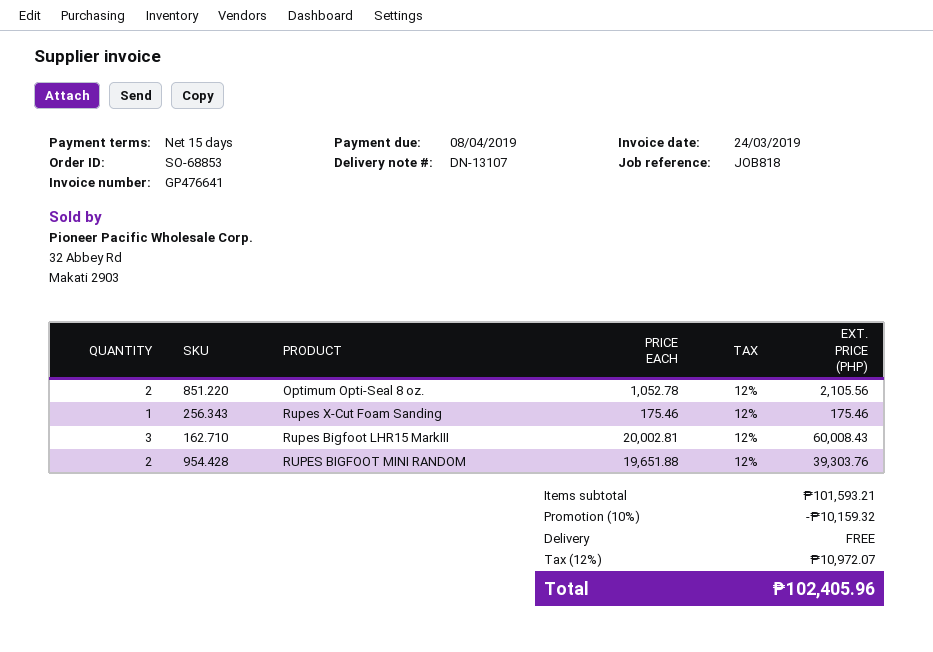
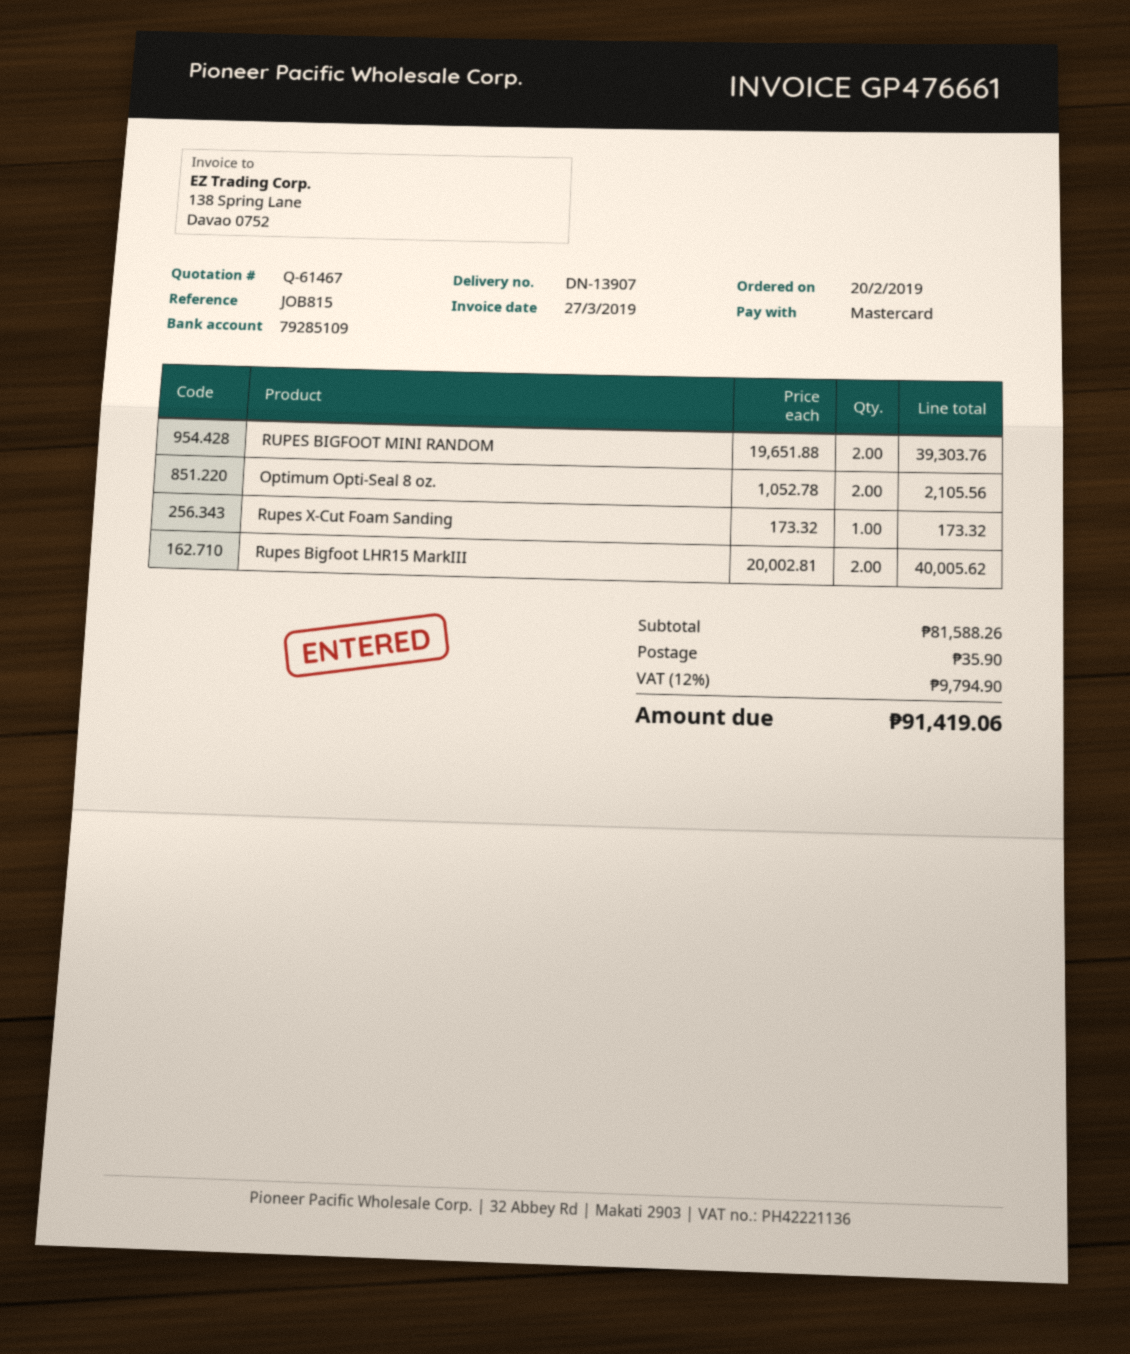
delivery note number: DN-13107 -> DN-13907
invoice number: GP476641 -> GP476661
invoice date: 2019-03-24 -> 2019-03-27
reference: JOB818 -> JOB815
Rupes X-Cut Foam Sanding: 1 x 175.46 = 175.46 -> 1 x 173.32 = 173.32
Rupes Bigfoot LHR15 MarkIII: 3 x 20002.81 = 60008.43 -> 2 x 20002.81 = 40005.62
subtotal: 101593.21 -> 81588.26
discount: 10% = 10159.32 -> none
shipping: 0.00 -> 35.90
tax: 12% = 10972.07 -> 12% = 9794.90
total: 102405.96 -> 91419.06

